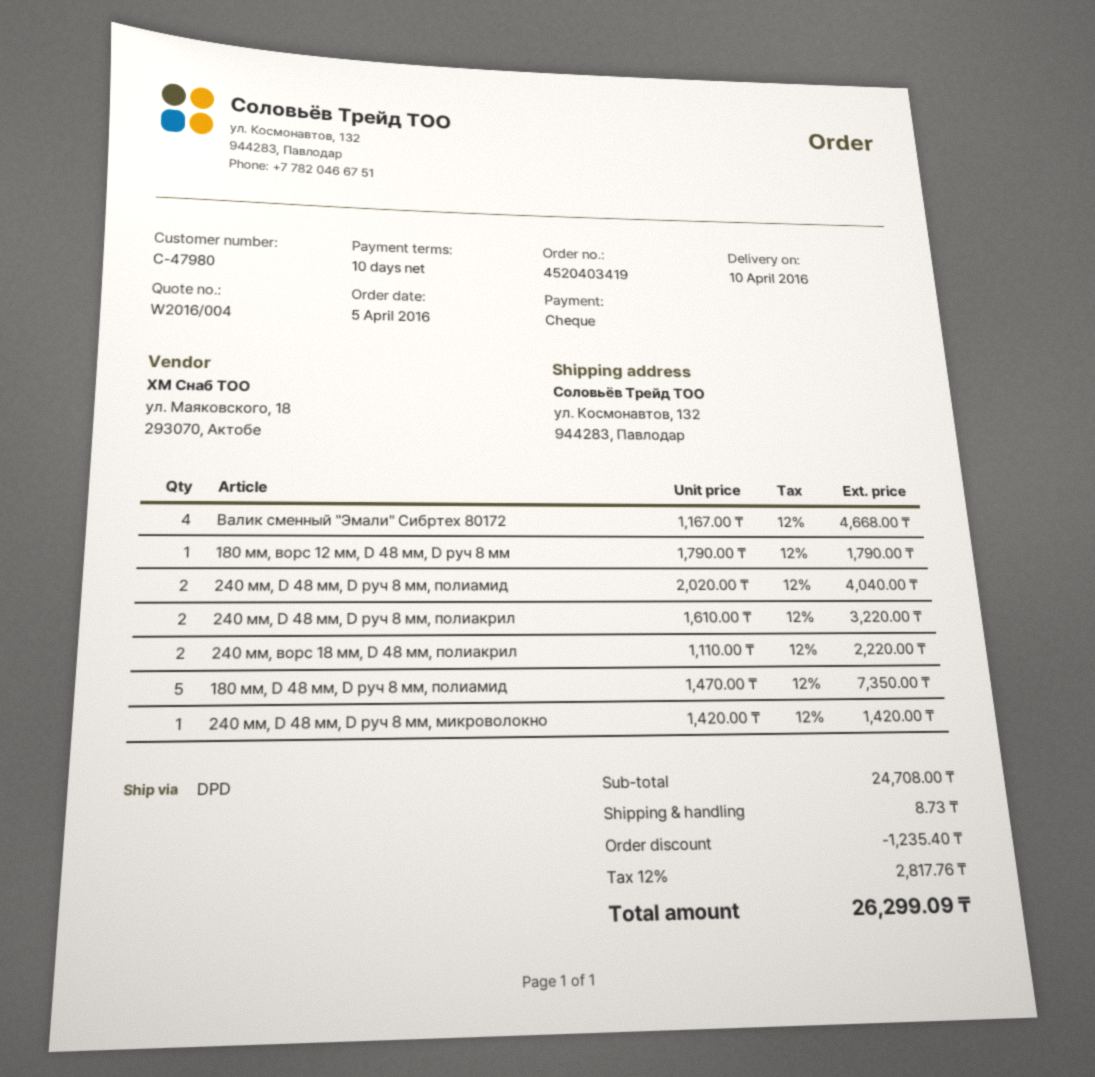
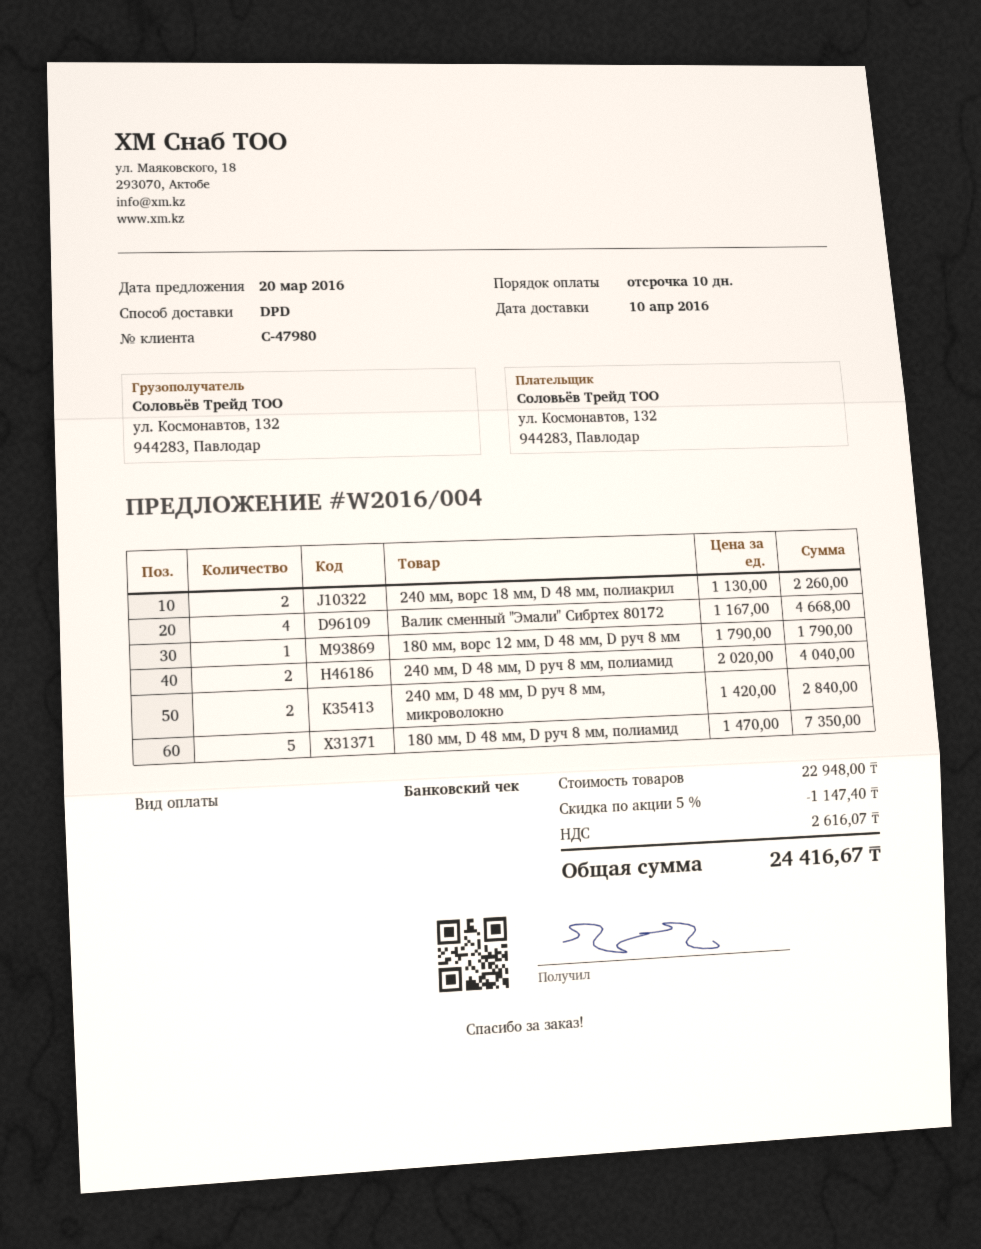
240 мм, D 48 мм, D руч 8 мм, полиакрил: 2 x 1610.00 = 3220.00 -> none
240 мм, ворс 18 мм, D 48 мм, полиакрил: 2 x 1110.00 = 2220.00 -> 2 x 1130.00 = 2260.00
240 мм, D 48 мм, D руч 8 мм, микроволокно: 1 x 1420.00 = 1420.00 -> 2 x 1420.00 = 2840.00
subtotal: 24708.00 -> 22948.00
discount: 1235.40 -> 1147.40
shipping: 8.73 -> none
tax: 2817.76 -> 2616.07
total: 26299.09 -> 24416.67

